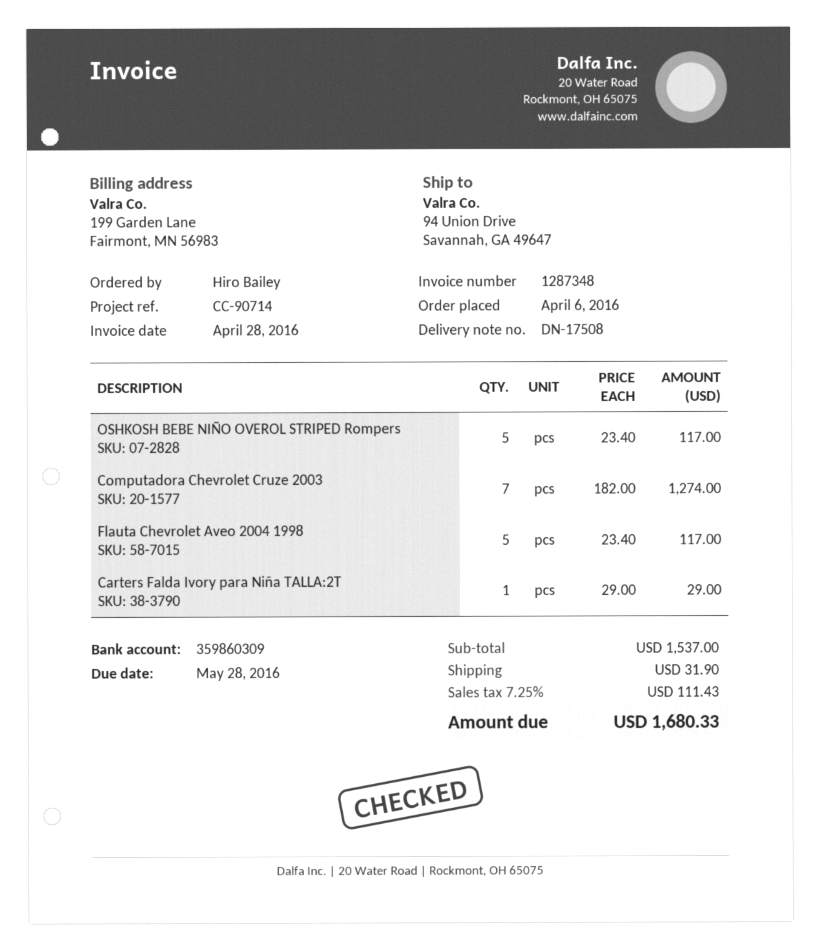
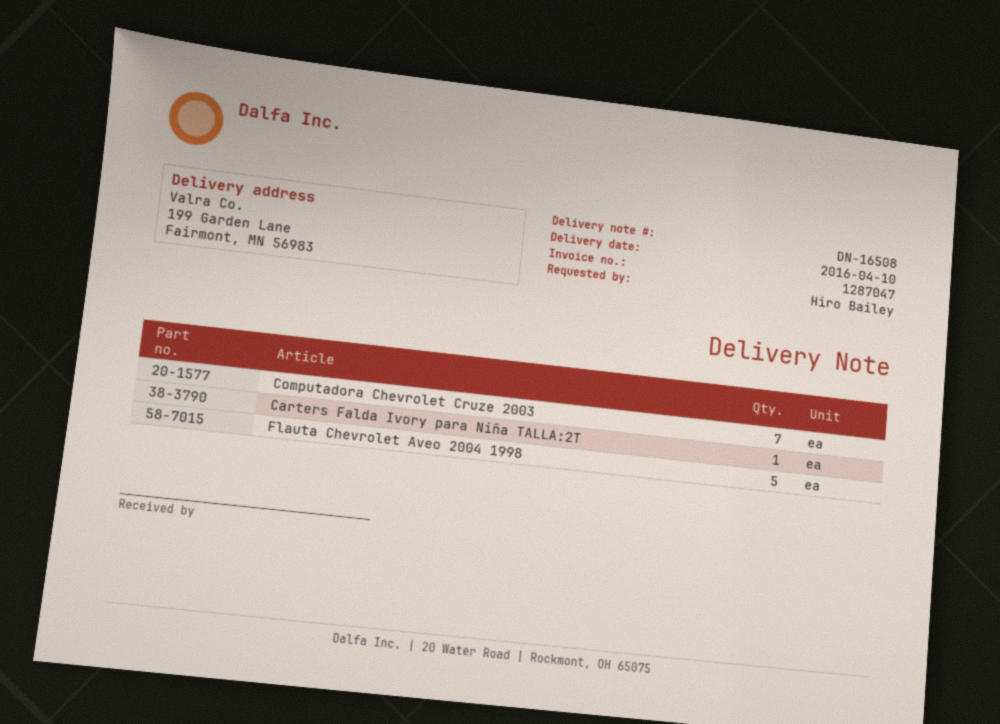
delivery note number: DN-17508 -> DN-16508
invoice number: 1287348 -> 1287047
ship to: 94 Union Drive, Savannah, GA 49647 -> 199 Garden Lane, Fairmont, MN 56983
OSHKOSH BEBE NIÑO OVEROL STRIPED Rompers: 5 -> none

